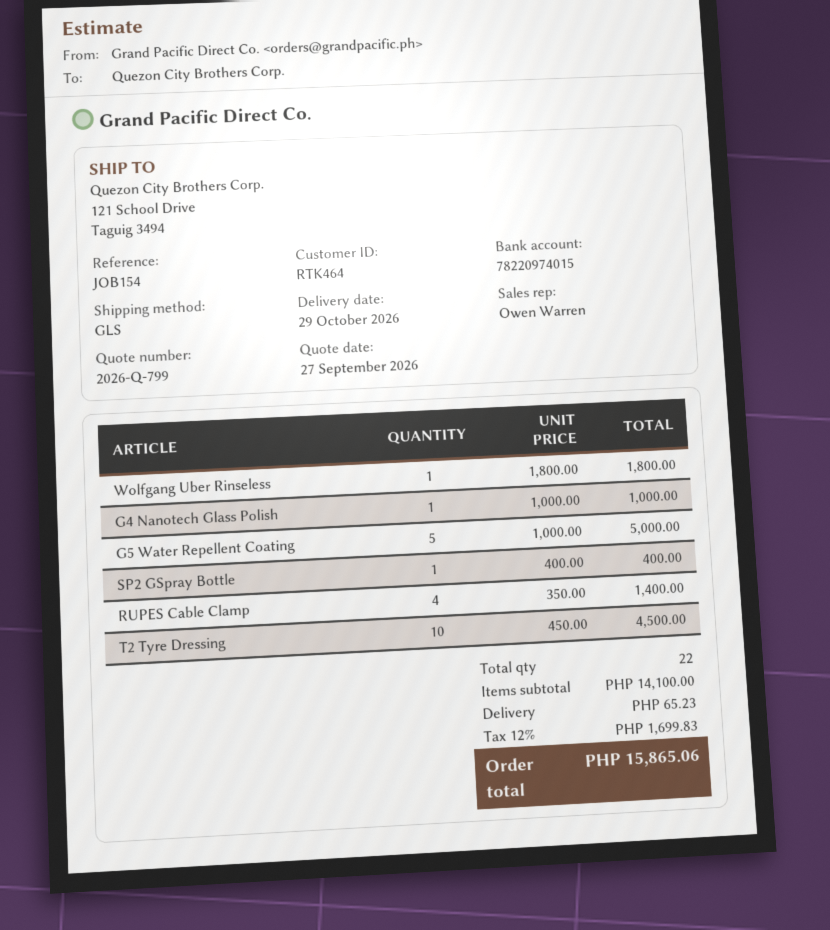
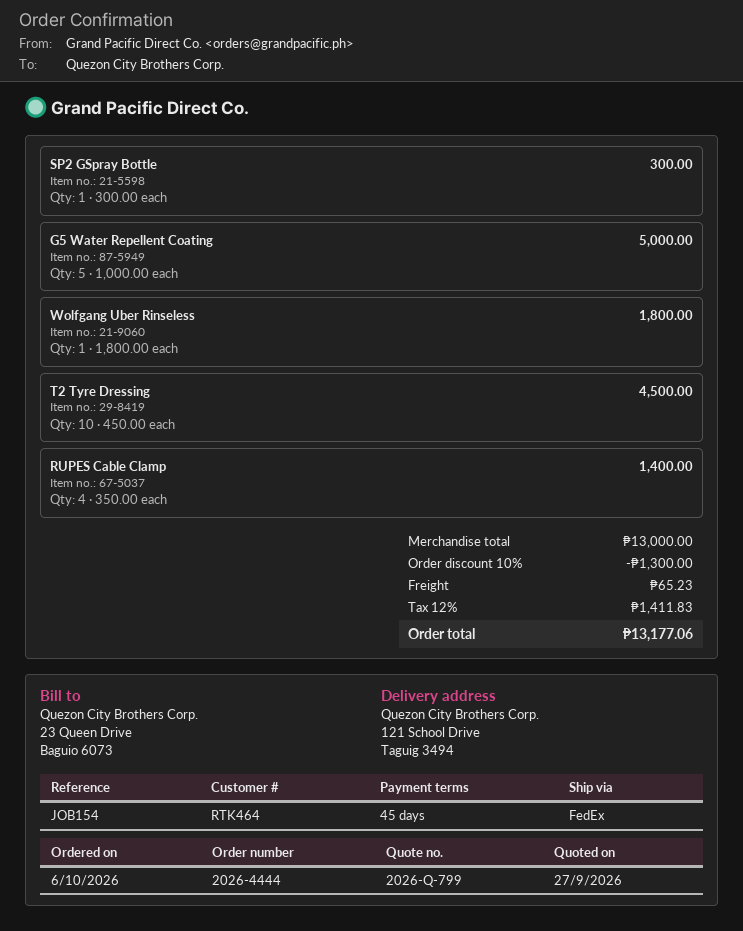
shipping method: GLS -> FedEx
G4 Nanotech Glass Polish: 1 x 1000.00 = 1000.00 -> none
SP2 GSpray Bottle: 1 x 400.00 = 400.00 -> 1 x 300.00 = 300.00
subtotal: 14100.00 -> 13000.00
discount: none -> 10% = 1300.00
tax: 12% = 1699.83 -> 12% = 1411.83
total: 15865.06 -> 13177.06

